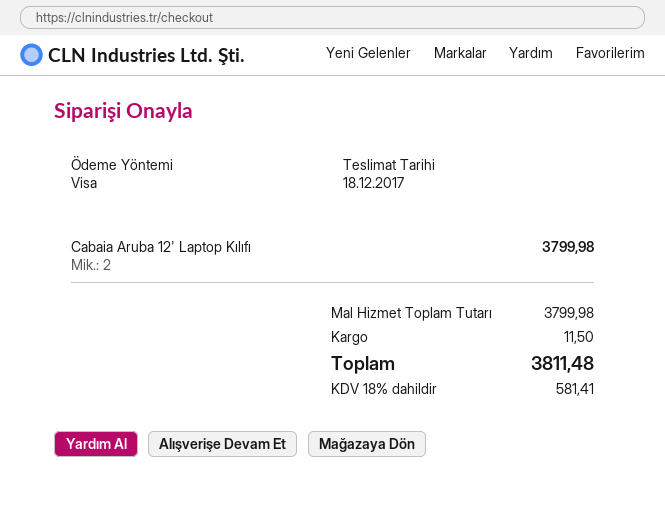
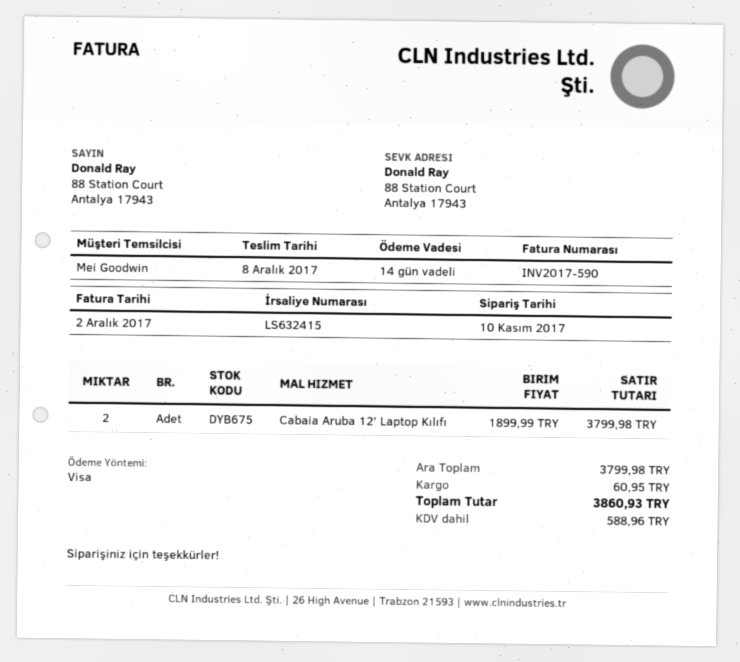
delivery date: 2017-12-18 -> 2017-12-08
shipping: 11.50 -> 60.95
tax: 581.41 -> 588.96
total: 3811.48 -> 3860.93

